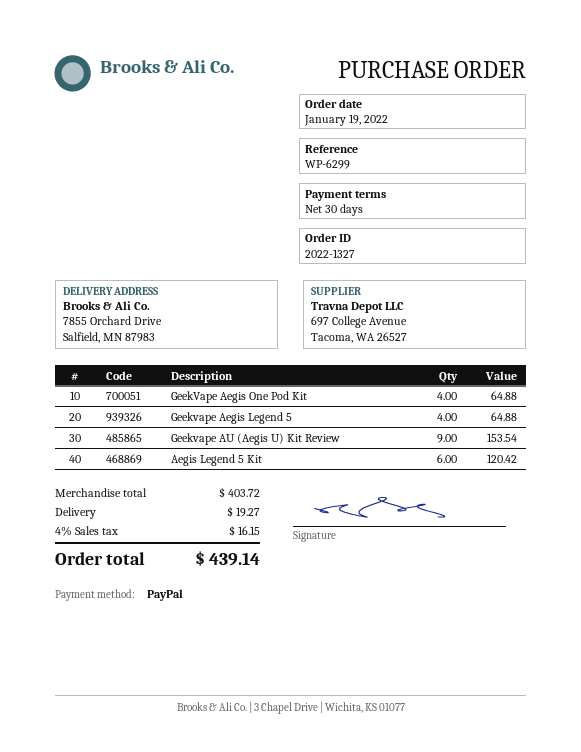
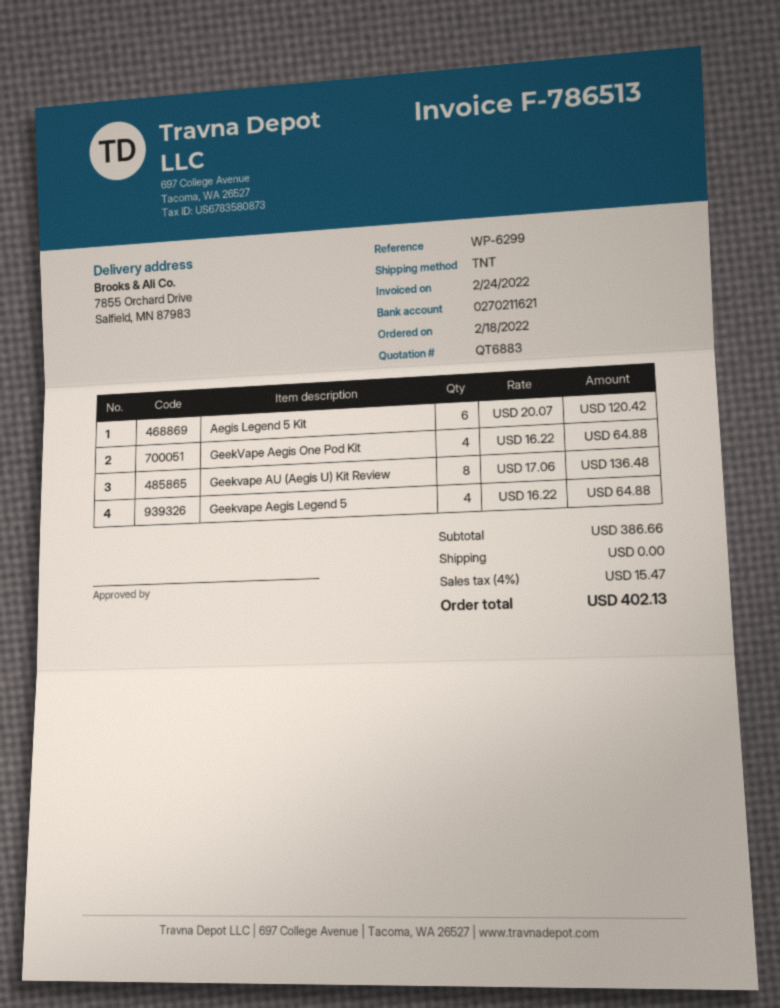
order date: 2022-01-19 -> 2022-02-18
Geekvape AU (Aegis U) Kit Review: 9 for 153.54 -> 8 for 136.48
subtotal: 403.72 -> 386.66
shipping: 19.27 -> 0.00
tax: 4% = 16.15 -> 4% = 15.47
total: 439.14 -> 402.13

